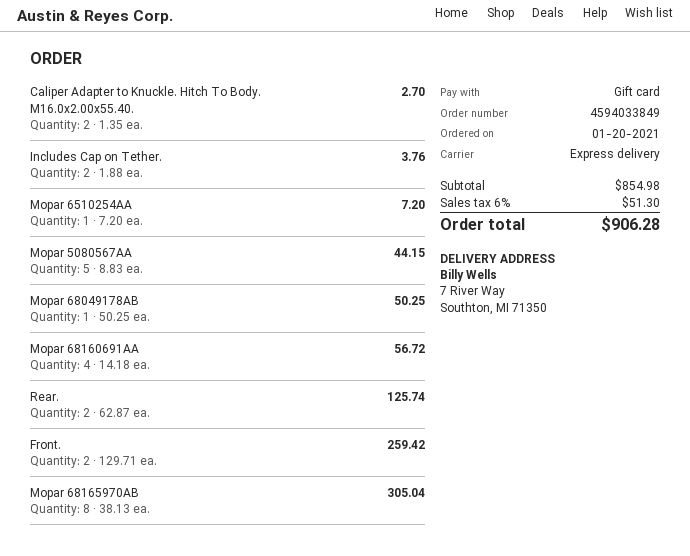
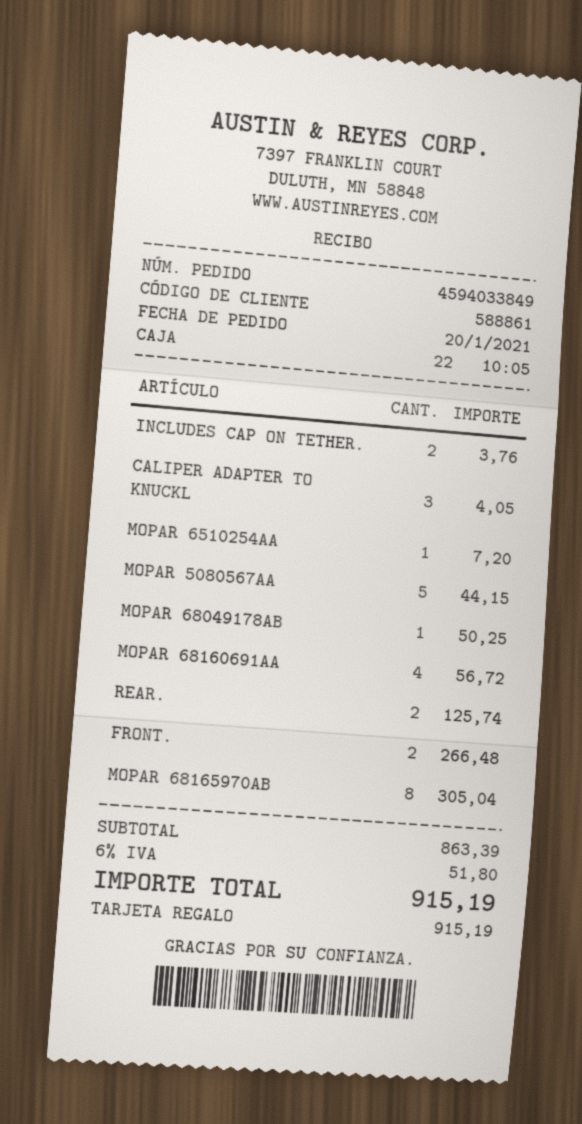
Caliper Adapter to Knuckle. Hitch To Body. M16.0x2.00x55.40.: 2 for 2.70 -> 3 for 4.05
Front.: 2 for 259.42 -> 2 for 266.48
subtotal: 854.98 -> 863.39
tax: 6% = 51.30 -> 6% = 51.80
total: 906.28 -> 915.19

